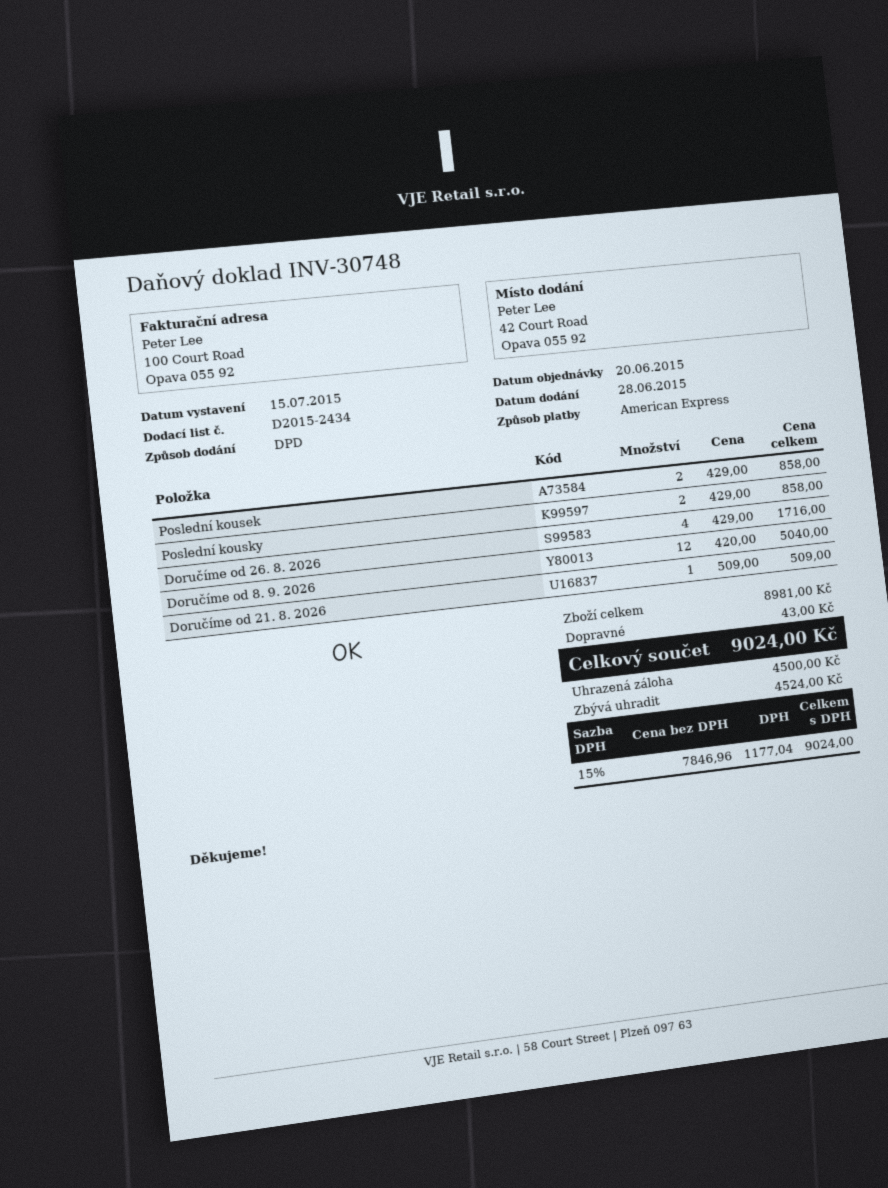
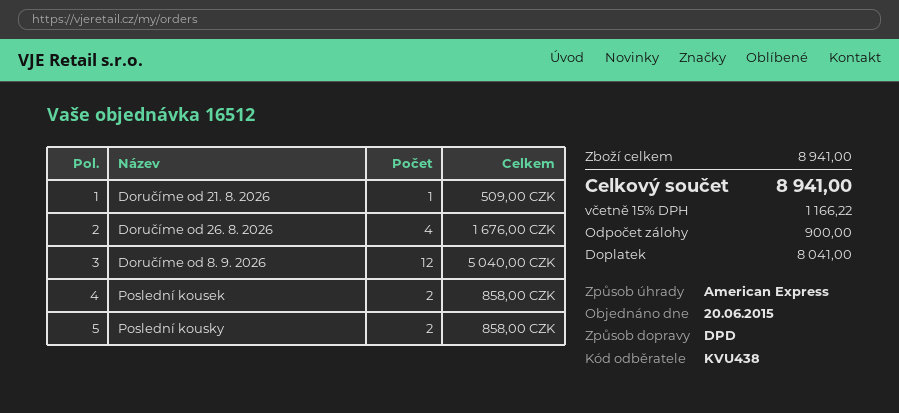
Doručíme od 26. 8. 2026: 4 for 1716.00 -> 4 for 1676.00
subtotal: 8981.00 -> 8941.00
shipping: 43.00 -> none
tax: 15% = 1177.04 -> 15% = 1166.22
total: 9024.00 -> 8941.00
deposit: 4500.00 -> 900.00
balance: 4524.00 -> 8041.00

